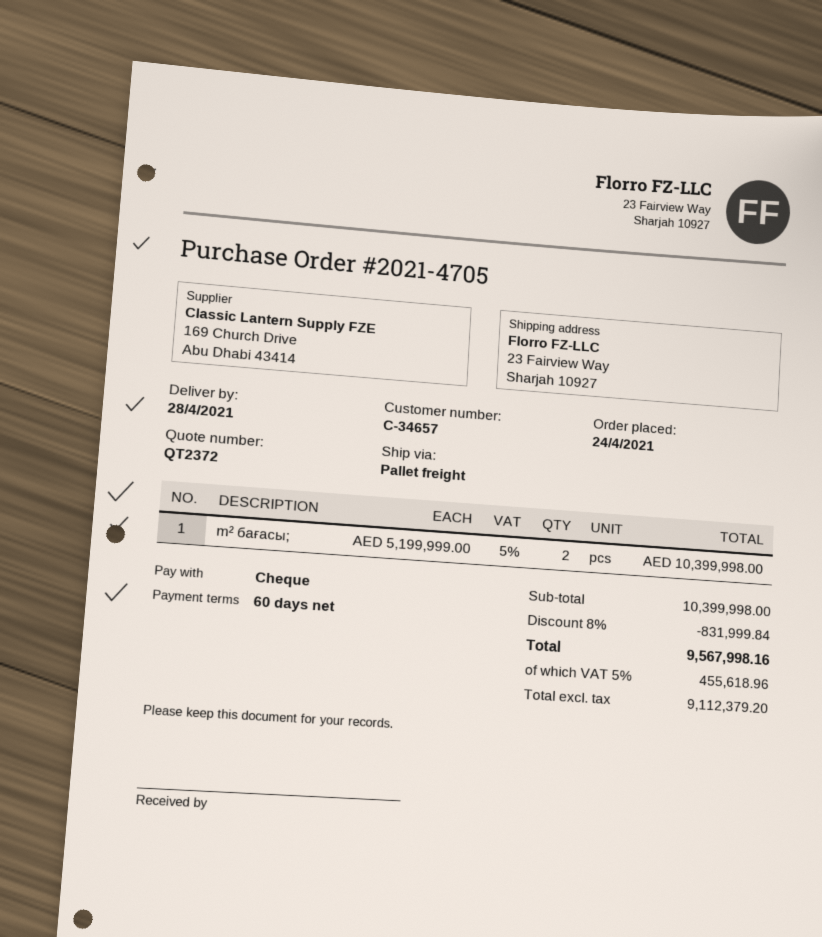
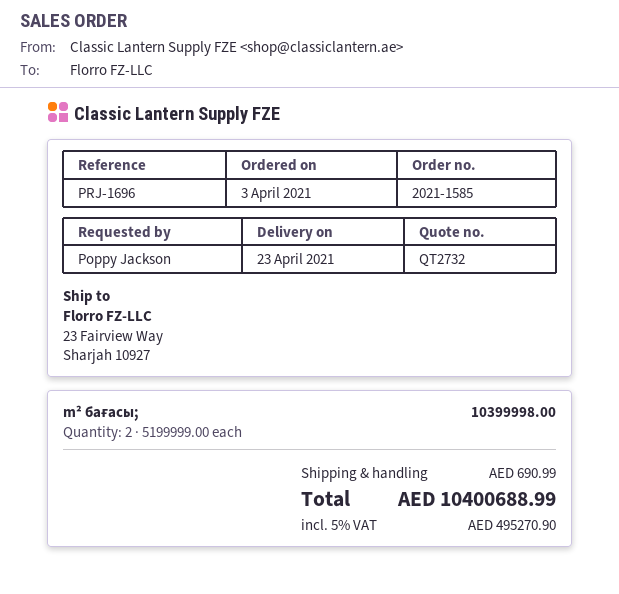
quote number: QT2372 -> QT2732
order number: 2021-4705 -> 2021-1585
order date: 2021-04-24 -> 2021-04-03
delivery date: 2021-04-28 -> 2021-04-23
discount: 8% = 831999.84 -> none
shipping: none -> 690.99
tax: 5% = 455618.96 -> 5% = 495270.90
total: 9567998.16 -> 10400688.99

